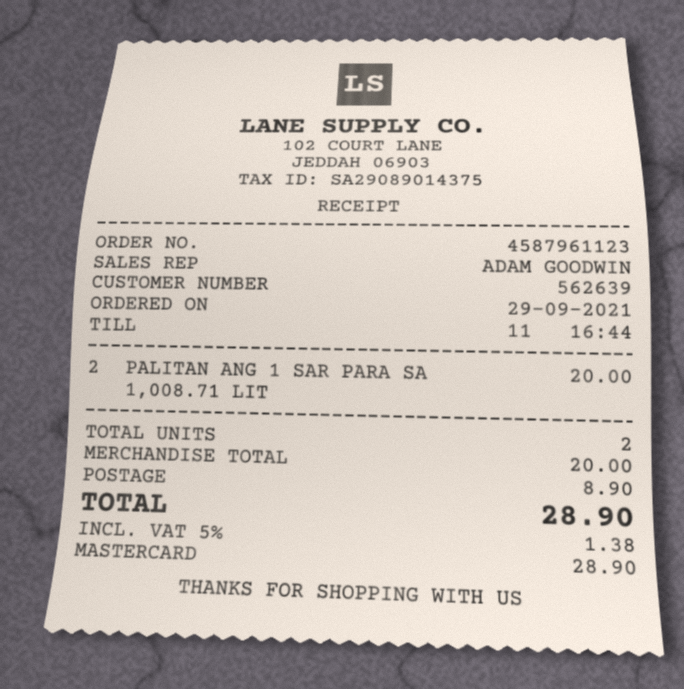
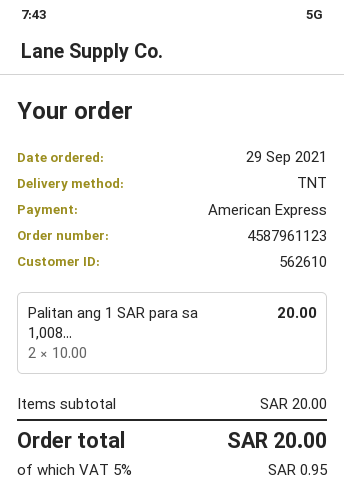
customer number: 562639 -> 562610
payment method: Mastercard -> American Express
shipping: 8.90 -> none
tax: 5% = 1.38 -> 5% = 0.95
total: 28.90 -> 20.00

